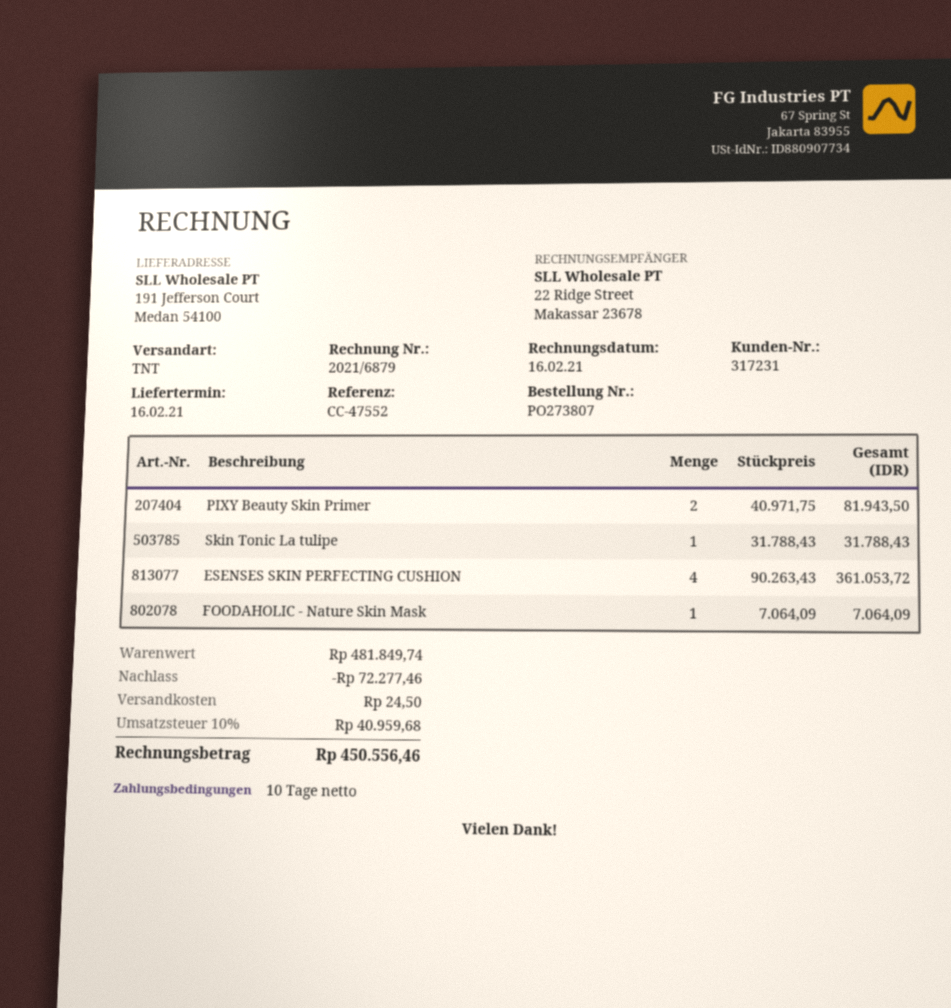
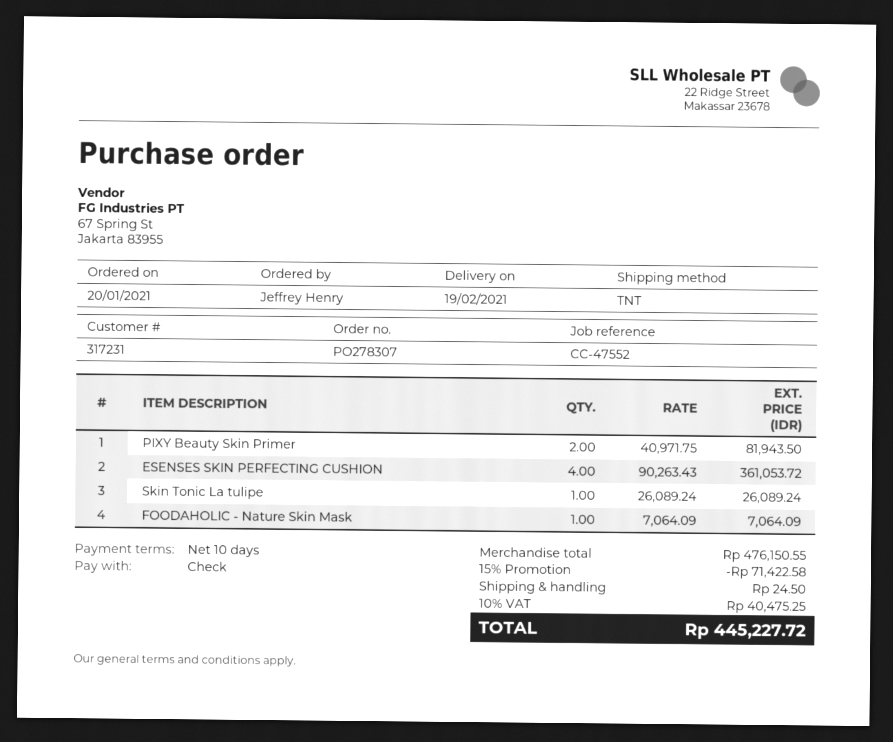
order number: PO273807 -> PO278307
delivery date: 2021-02-16 -> 2021-02-19
Skin Tonic La tulipe: 1 x 31788.43 = 31788.43 -> 1 x 26089.24 = 26089.24
subtotal: 481849.74 -> 476150.55
discount: 72277.46 -> 71422.58
tax: 10% = 40959.68 -> 10% = 40475.25
total: 450556.46 -> 445227.72

